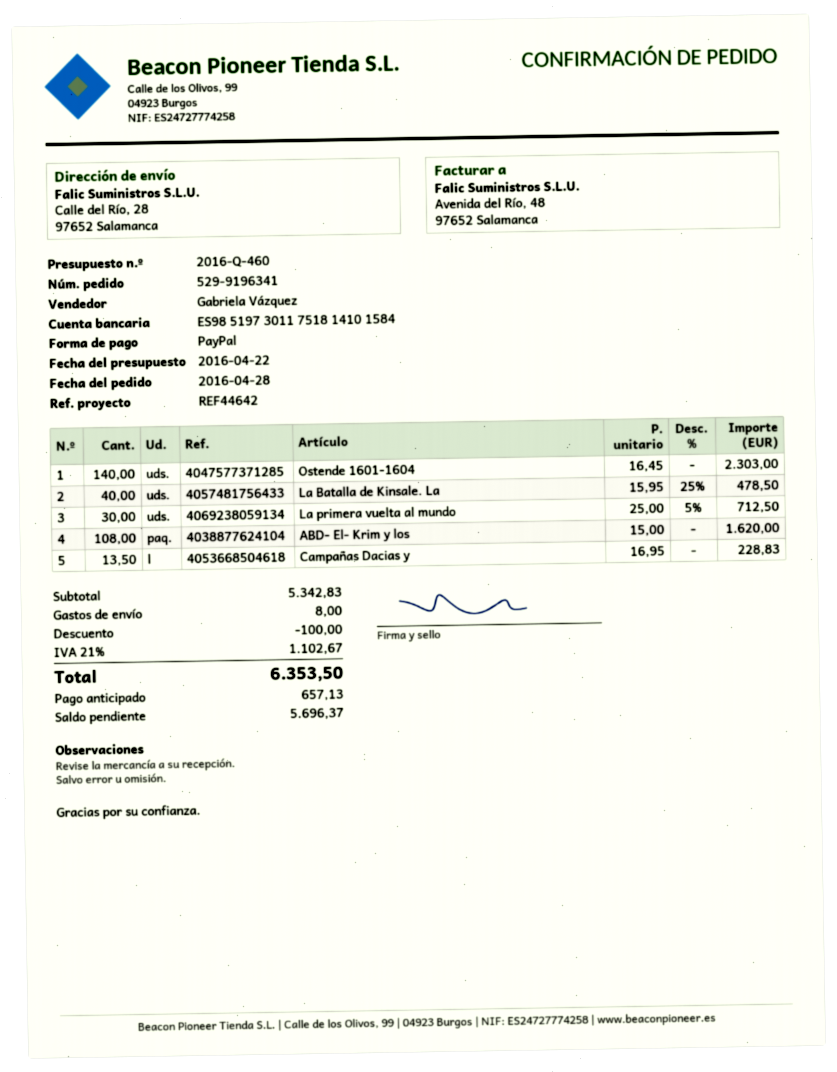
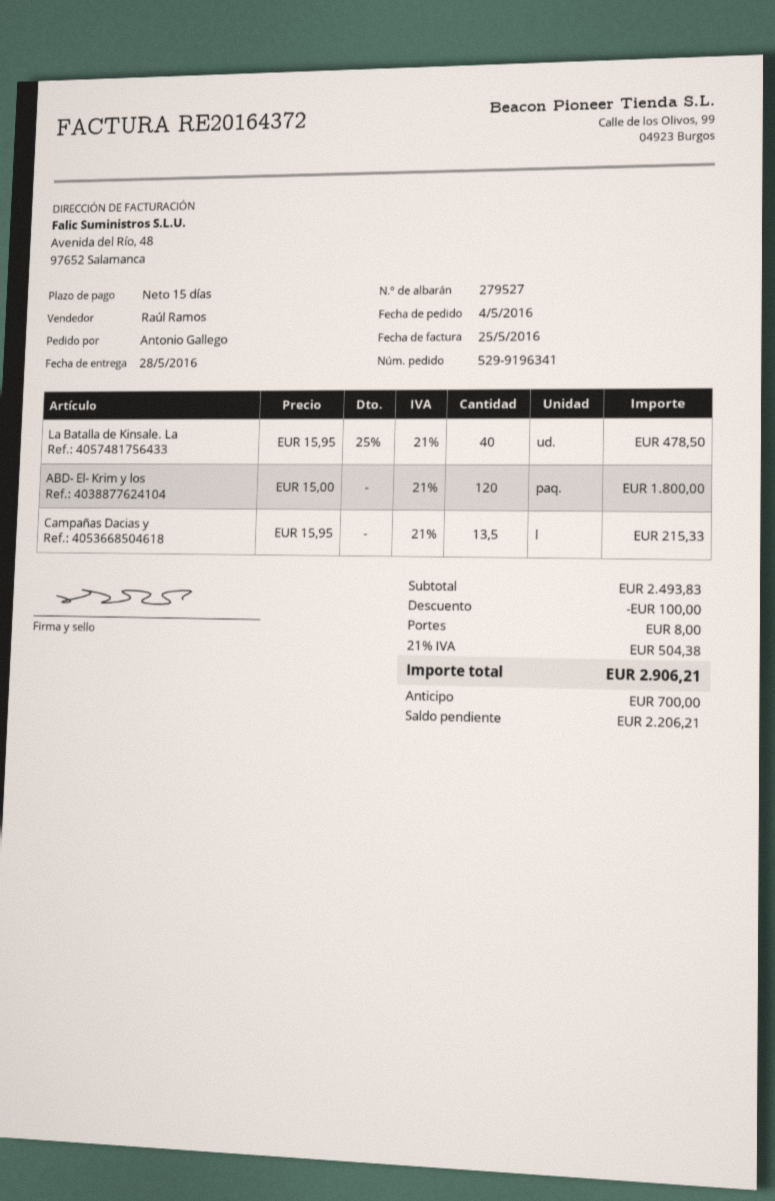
order date: 2016-04-28 -> 2016-05-04
sales rep: Gabriela Vázquez -> Raúl Ramos
Ostende 1601-1604: 140 x 16.45 = 2303.00 -> none
La primera vuelta al mundo: 30 x 25.00 - 5% = 712.50 -> none
ABD- El- Krim y los: 108 x 15.00 = 1620.00 -> 120 x 15.00 = 1800.00
Campañas Dacias y: 13.5 x 16.95 = 228.83 -> 13.5 x 15.95 = 215.33
subtotal: 5342.83 -> 2493.83
tax: 21% = 1102.67 -> 21% = 504.38
total: 6353.50 -> 2906.21
deposit: 657.13 -> 700.00
balance: 5696.37 -> 2206.21

